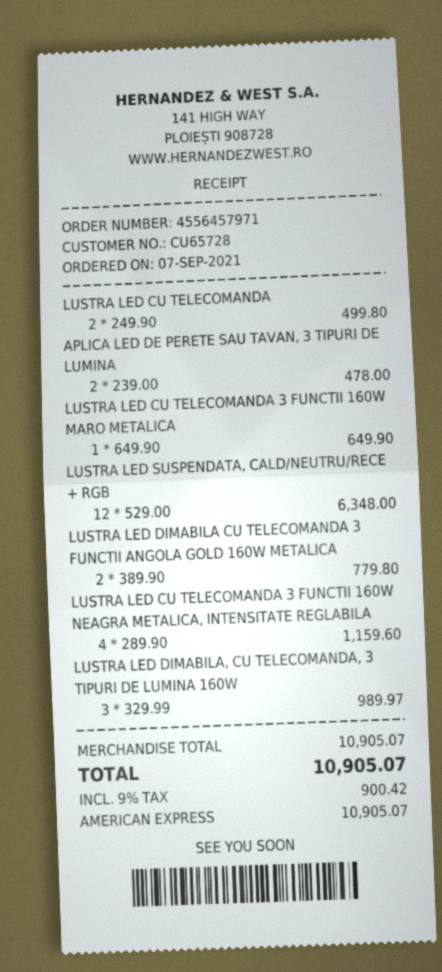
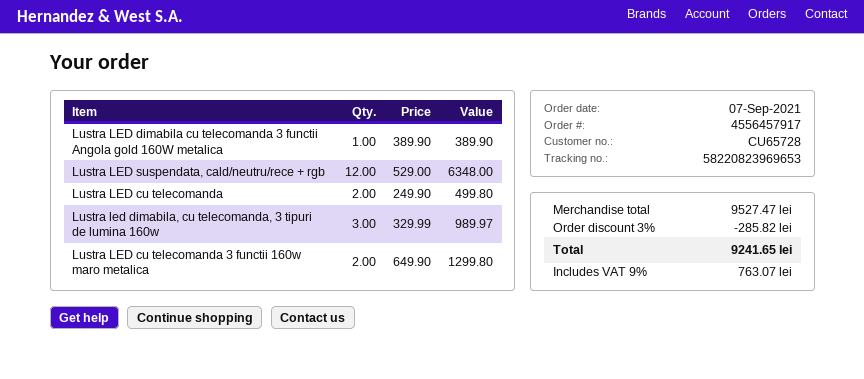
order number: 4556457971 -> 4556457917
APLICA LED DE PERETE SAU TAVAN, 3 TIPURI DE LUMINA: 2 x 239.00 = 478.00 -> none
LUSTRA LED CU TELECOMANDA 3 FUNCTII 160W MARO METALICA: 1 x 649.90 = 649.90 -> 2 x 649.90 = 1299.80
LUSTRA LED DIMABILA CU TELECOMANDA 3 FUNCTII ANGOLA GOLD 160W METALICA: 2 x 389.90 = 779.80 -> 1 x 389.90 = 389.90
LUSTRA LED CU TELECOMANDA 3 FUNCTII 160W NEAGRA METALICA, INTENSITATE REGLABILA: 4 x 289.90 = 1159.60 -> none
subtotal: 10905.07 -> 9527.47
discount: none -> 3% = 285.82
tax: 9% = 900.42 -> 9% = 763.07
total: 10905.07 -> 9241.65

